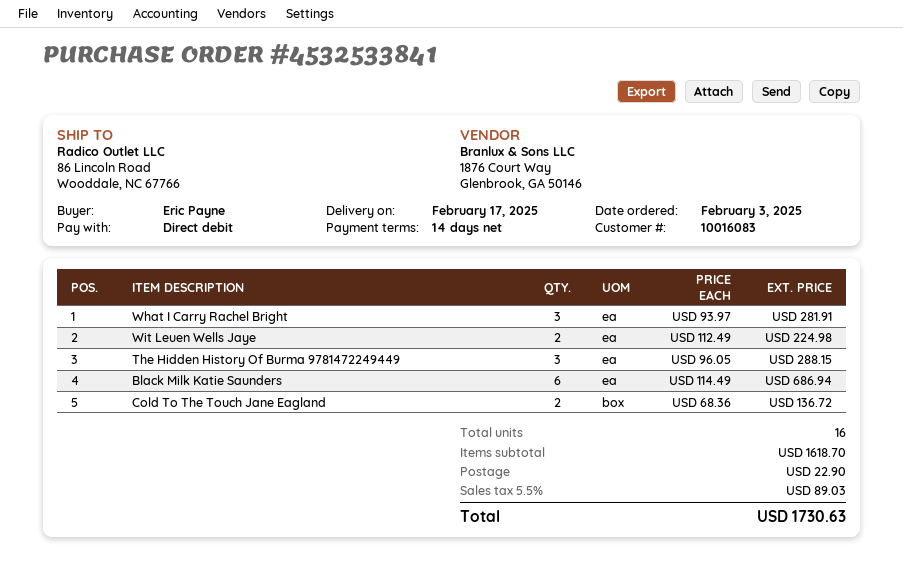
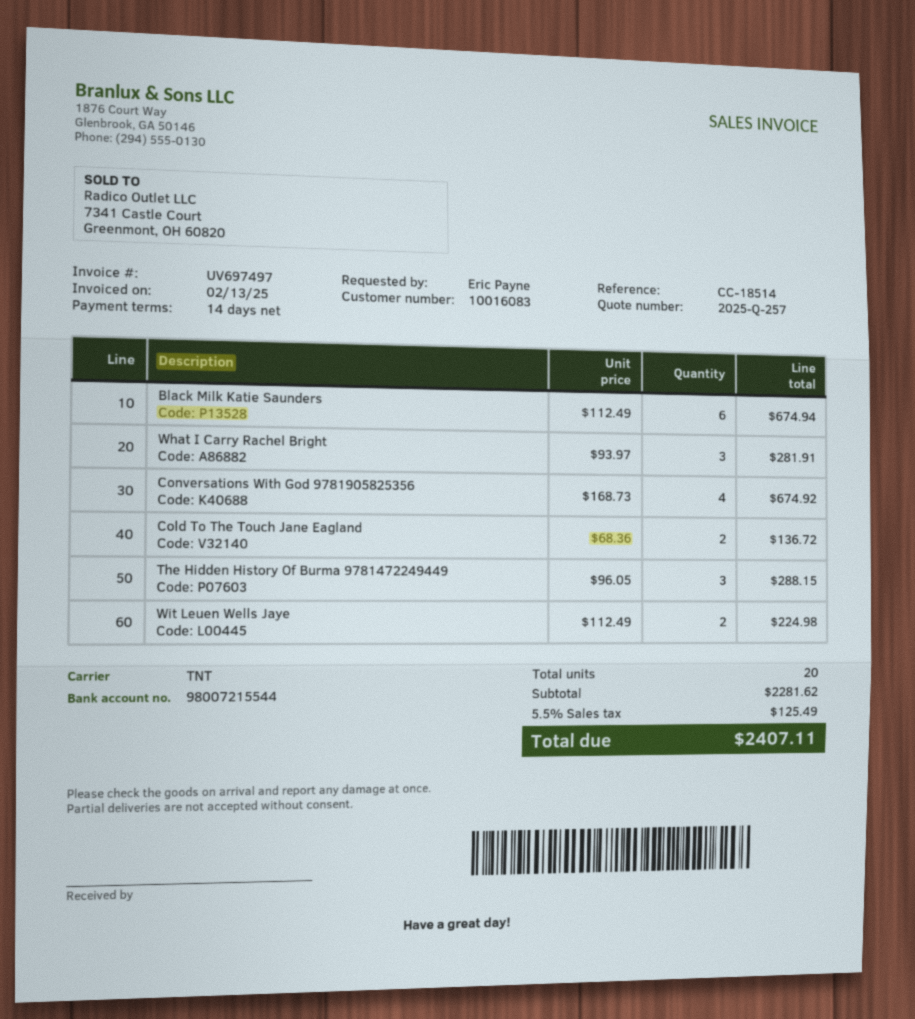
Black Milk Katie Saunders: 6 x 114.49 = 686.94 -> 6 x 112.49 = 674.94
Conversations With God 9781905825356: none -> 4 x 168.73 = 674.92
total quantity: 16 -> 20
subtotal: 1618.70 -> 2281.62
shipping: 22.90 -> none
tax: 5.5% = 89.03 -> 5.5% = 125.49
total: 1730.63 -> 2407.11

